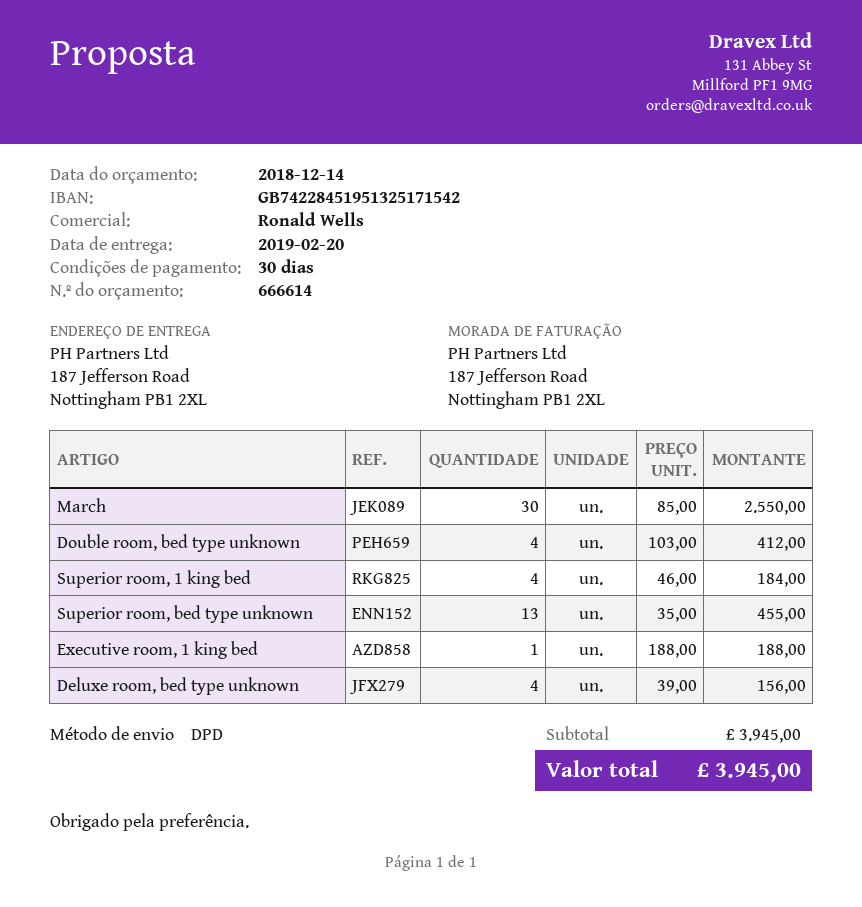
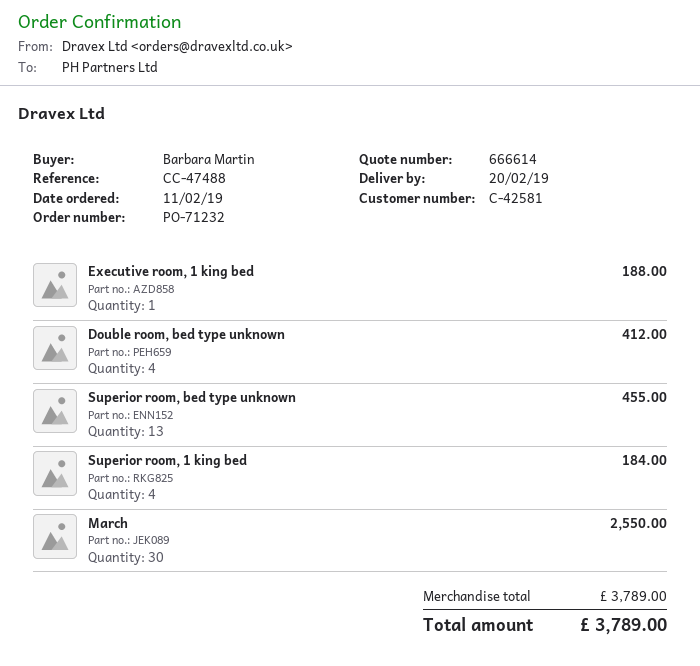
Deluxe room, bed type unknown: 4 for 156.00 -> none
subtotal: 3945.00 -> 3789.00
total: 3945.00 -> 3789.00

